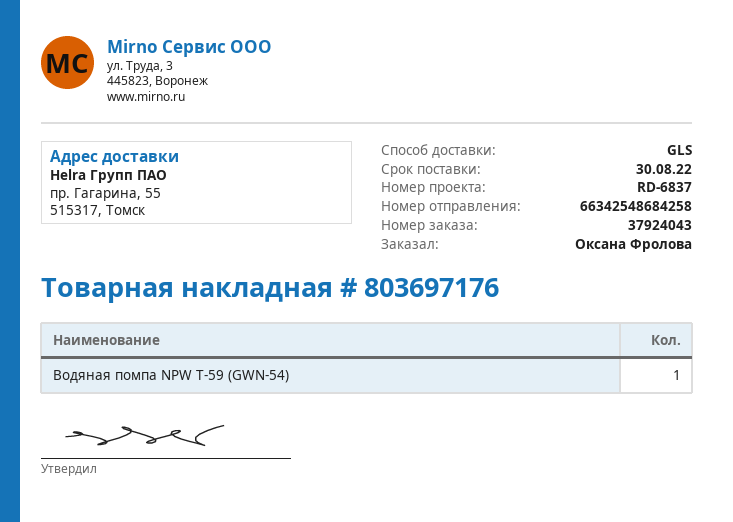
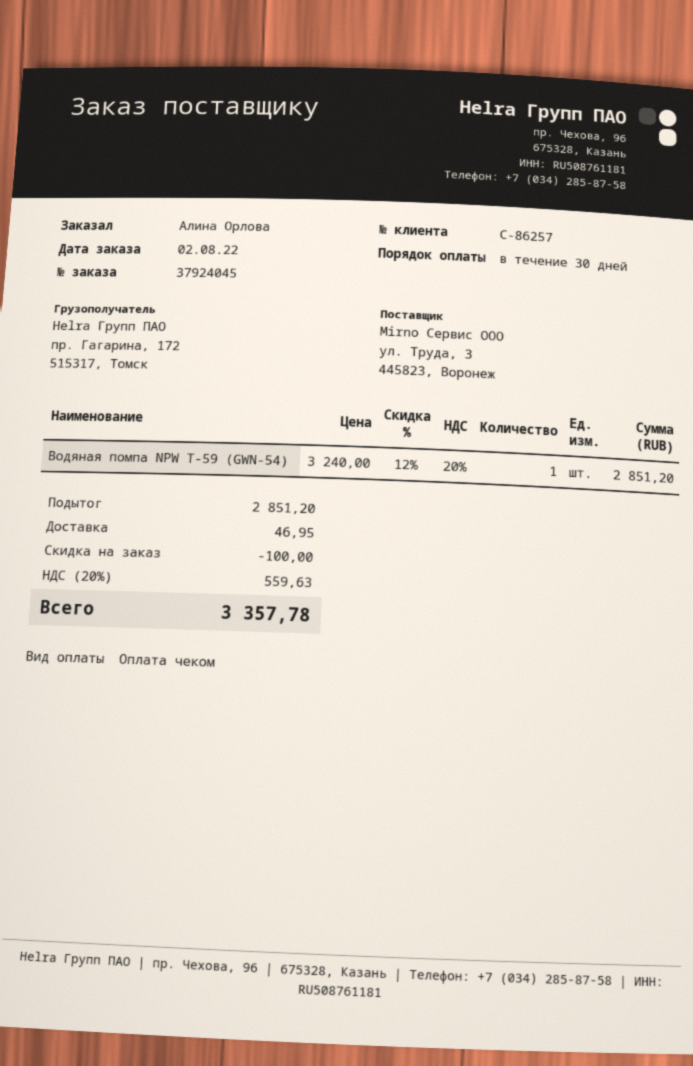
order number: 37924043 -> 37924045
ordered by: Оксана Фролова -> Алина Орлова
ship to: пр. Гагарина, 55, 515317, Томск -> пр. Гагарина, 172, 515317, Томск

